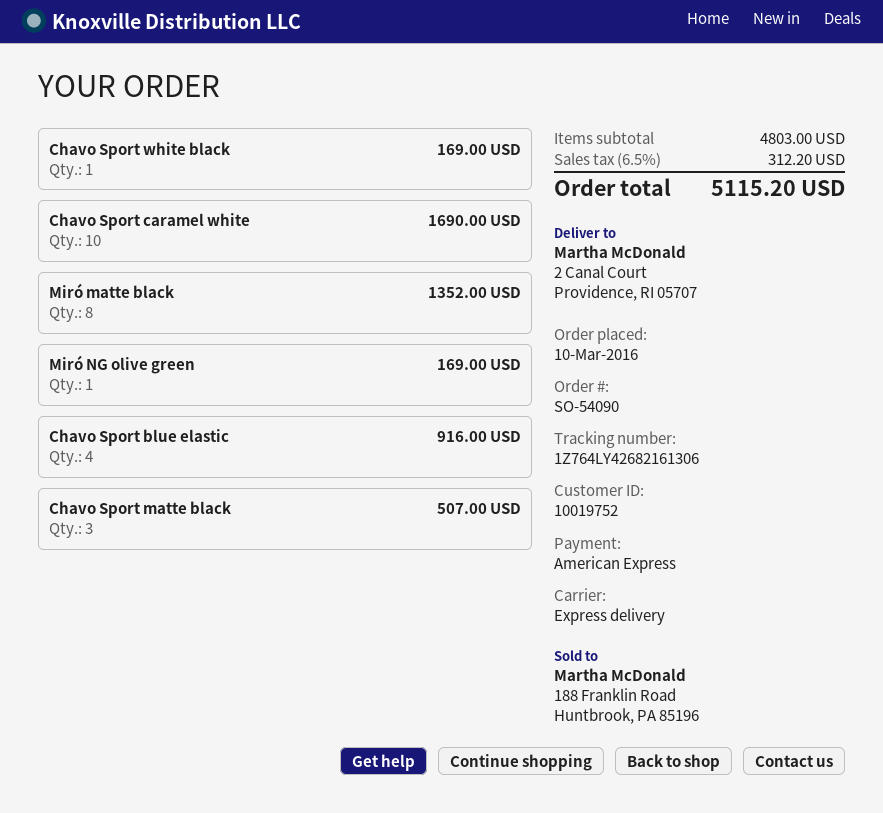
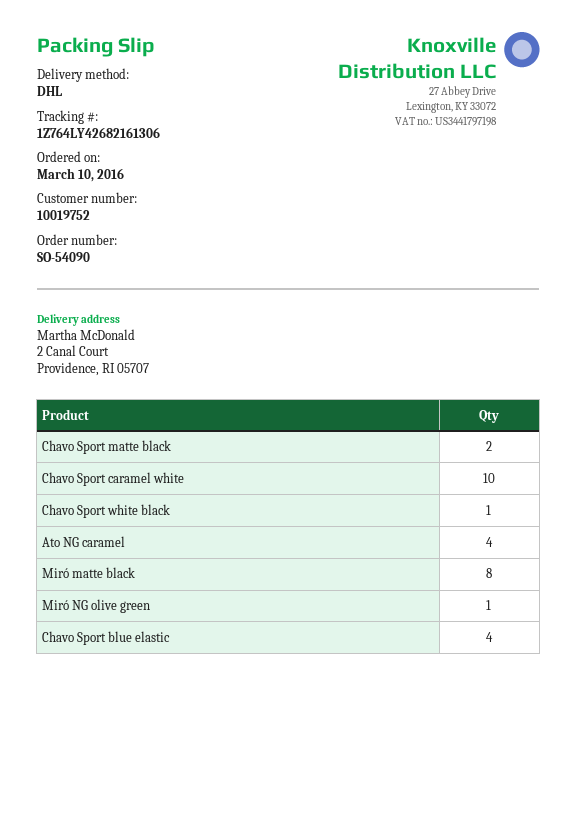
shipping method: express -> DHL
Chavo Sport matte black: 3 -> 2
Ato NG caramel: none -> 4

